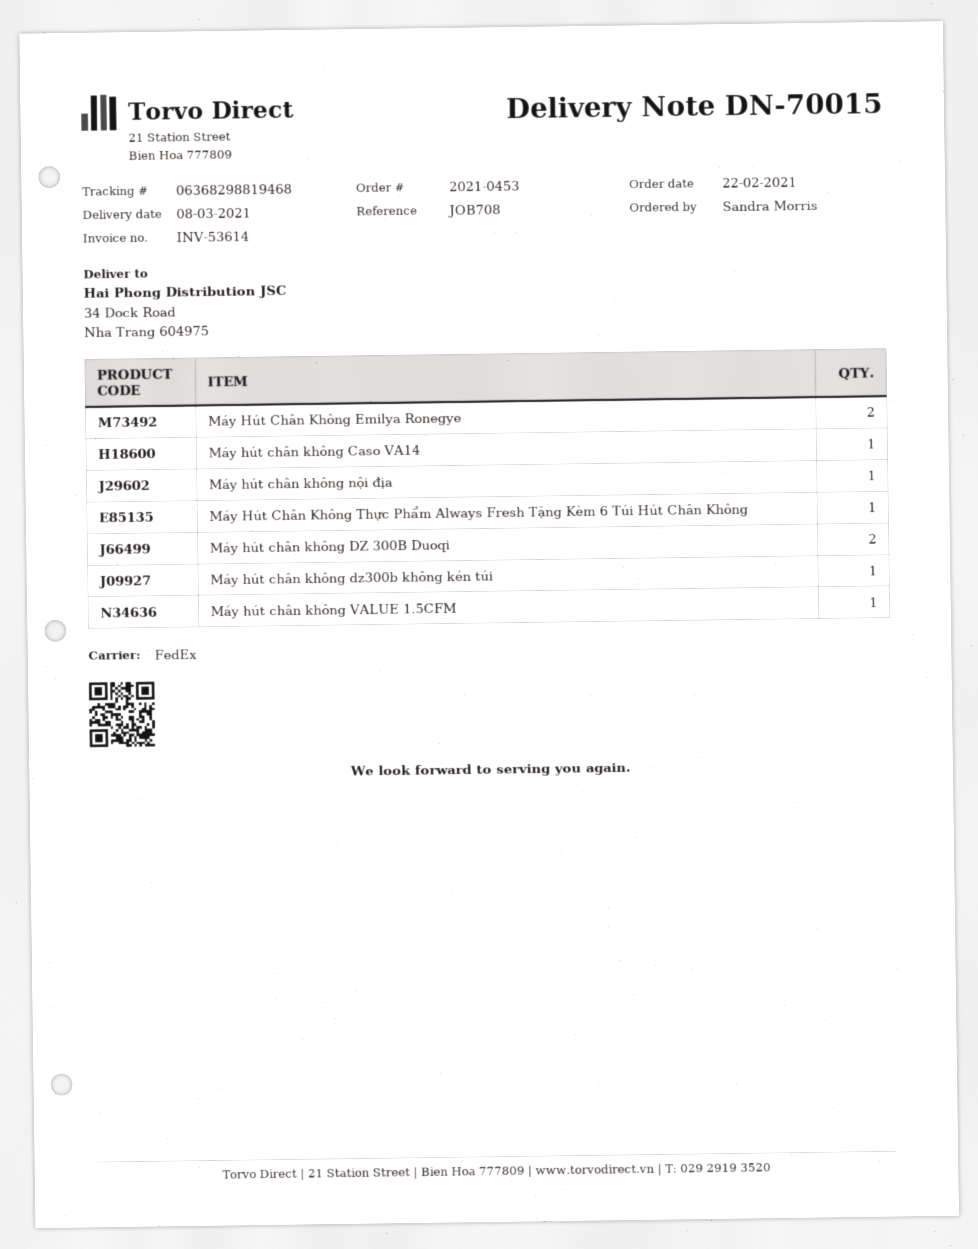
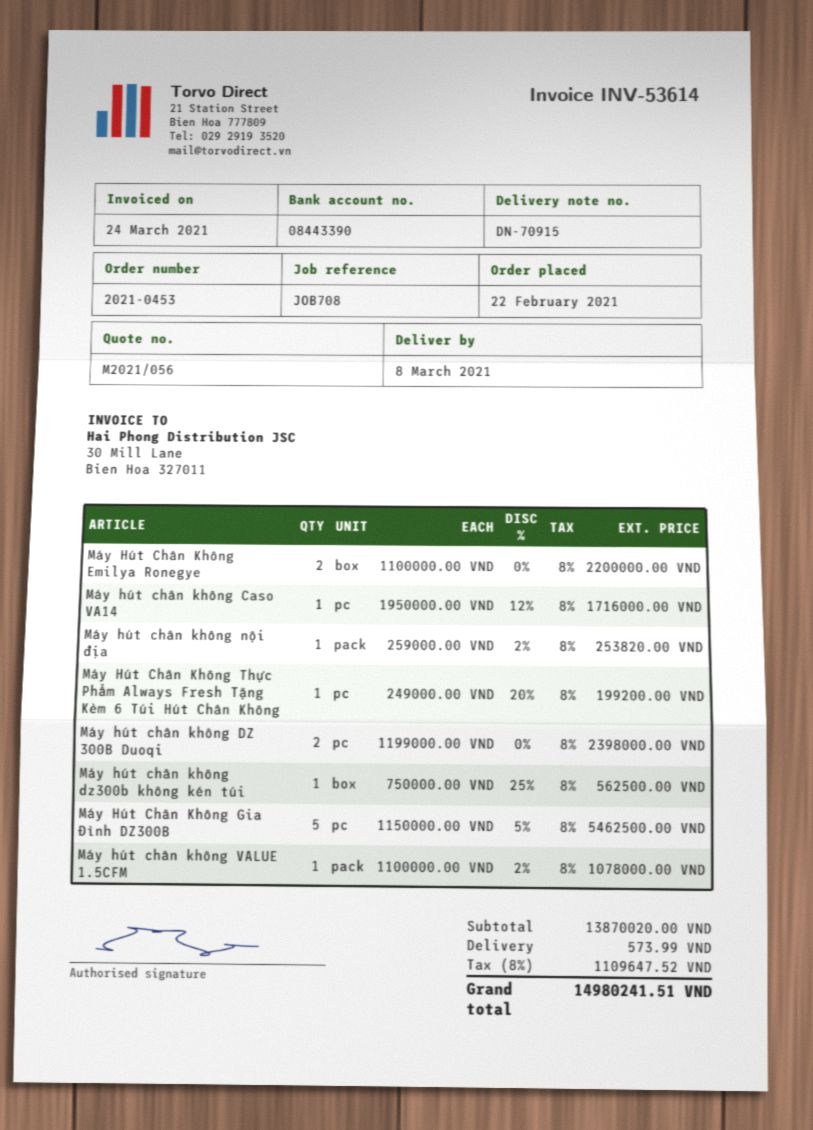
delivery note number: DN-70015 -> DN-70915
Máy Hút Chân Không Gia Đình DZ300B: none -> 5

